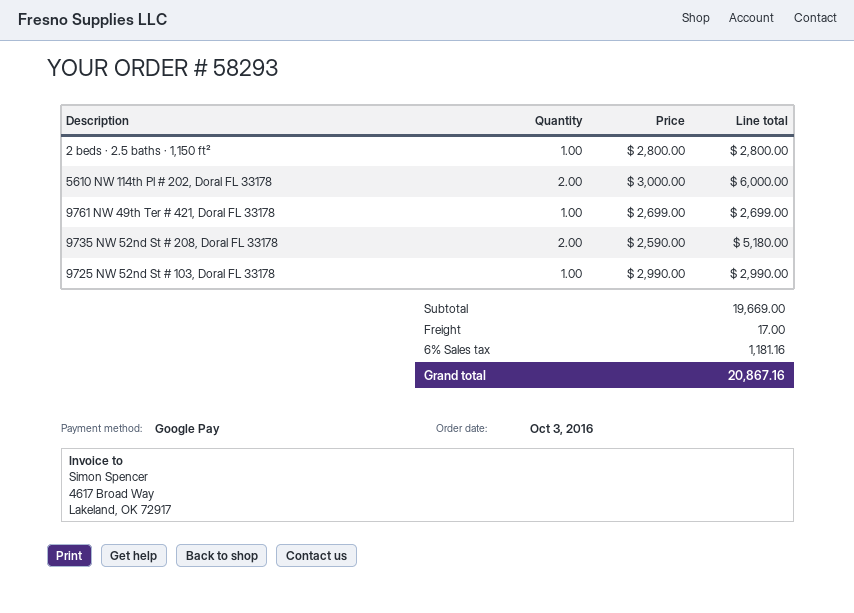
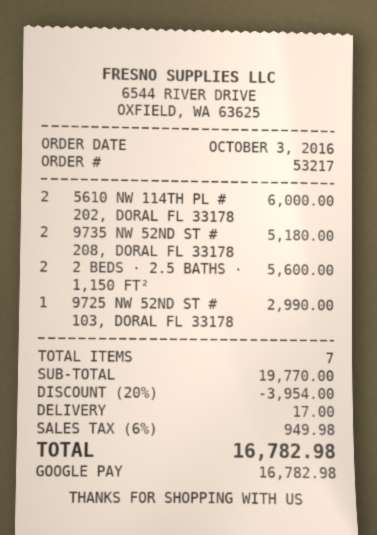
order number: 58293 -> 53217
2 beds · 2.5 baths · 1,150 ft²: 1 for 2800.00 -> 2 for 5600.00
9761 NW 49th Ter # 421, Doral FL 33178: 1 for 2699.00 -> none
subtotal: 19669.00 -> 19770.00
discount: none -> 20% = 3954.00
tax: 6% = 1181.16 -> 6% = 949.98
total: 20867.16 -> 16782.98

